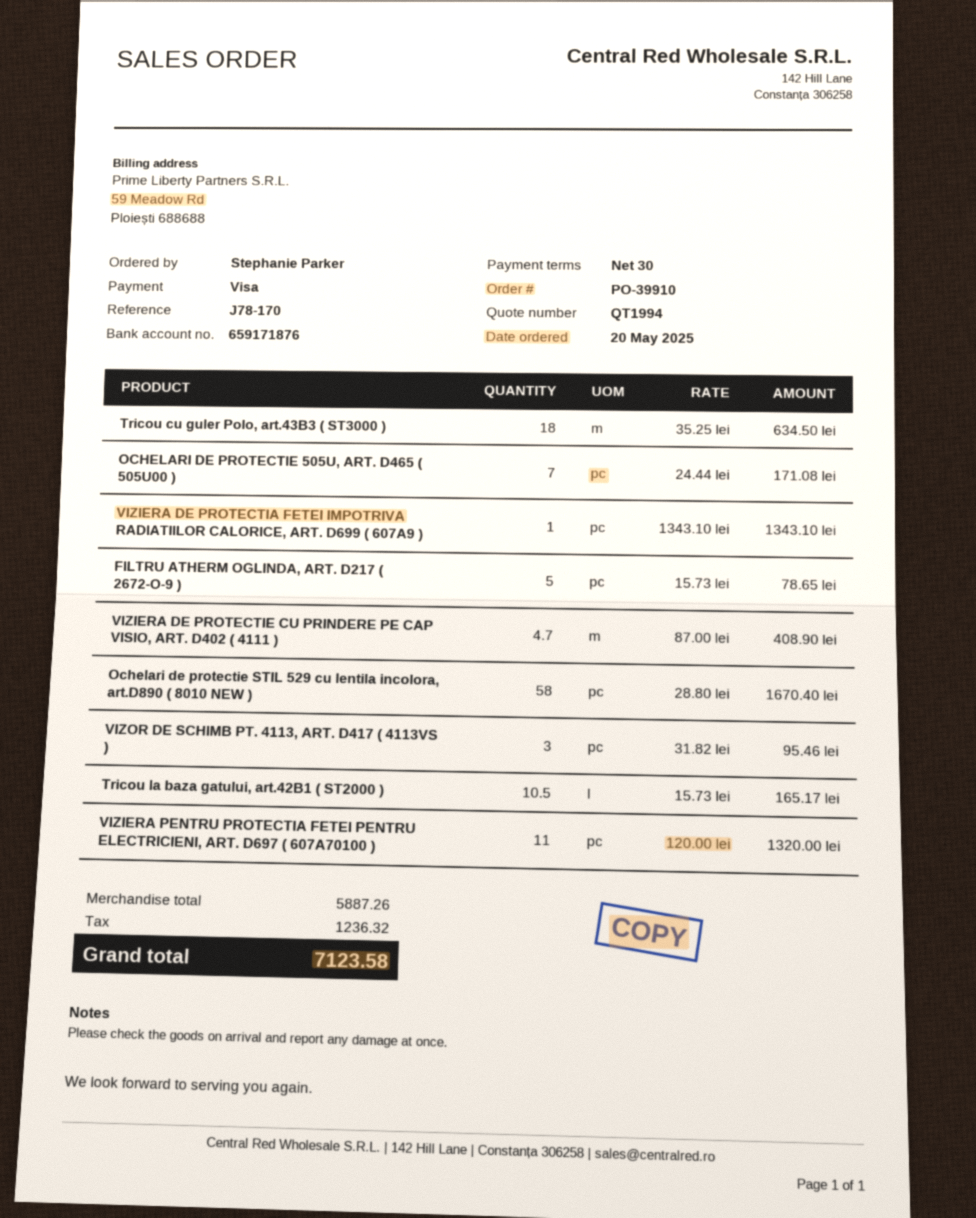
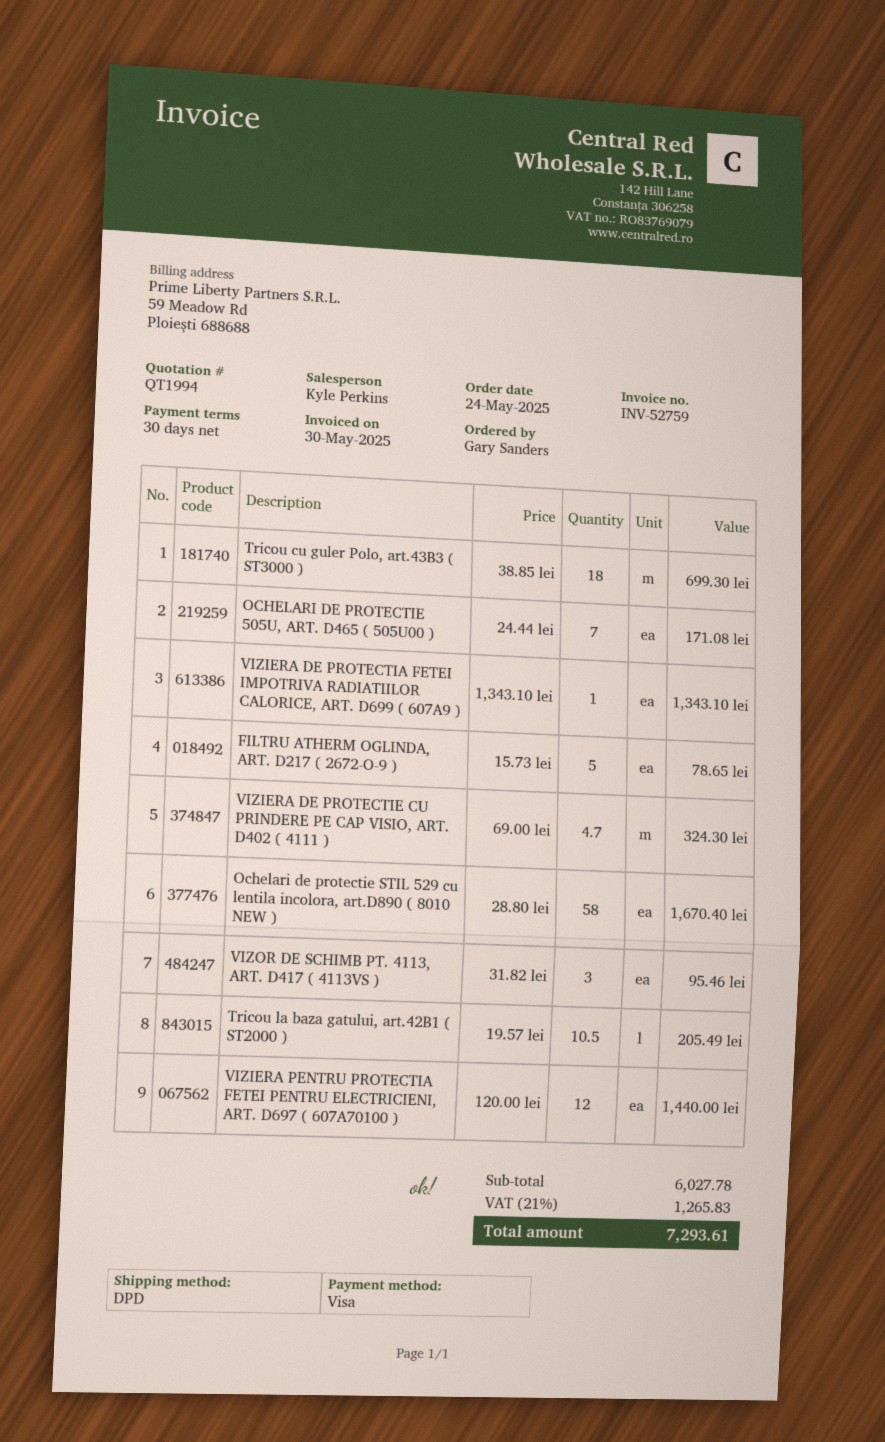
order date: 2025-05-20 -> 2025-05-24
ordered by: Stephanie Parker -> Gary Sanders
Tricou cu guler Polo, art.43B3 ( ST3000 ): 18 x 35.25 = 634.50 -> 18 x 38.85 = 699.30
VIZIERA DE PROTECTIE CU PRINDERE PE CAP VISIO, ART. D402 ( 4111 ): 4.7 x 87.00 = 408.90 -> 4.7 x 69.00 = 324.30
Tricou la baza gatului, art.42B1 ( ST2000 ): 10.5 x 15.73 = 165.17 -> 10.5 x 19.57 = 205.49
VIZIERA PENTRU PROTECTIA FETEI PENTRU ELECTRICIENI, ART. D697 ( 607A70100 ): 11 x 120.00 = 1320.00 -> 12 x 120.00 = 1440.00
subtotal: 5887.26 -> 6027.78
tax: 1236.32 -> 1265.83
total: 7123.58 -> 7293.61

